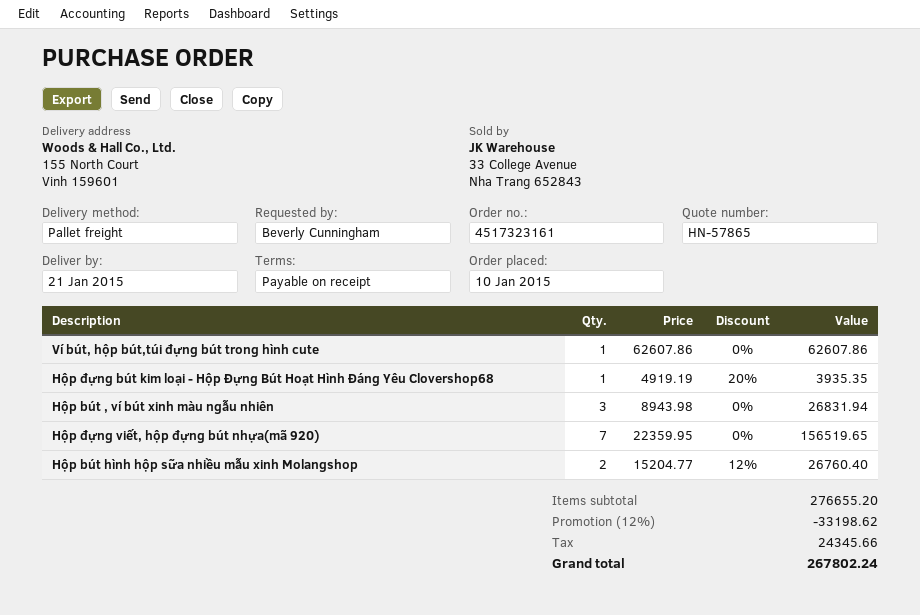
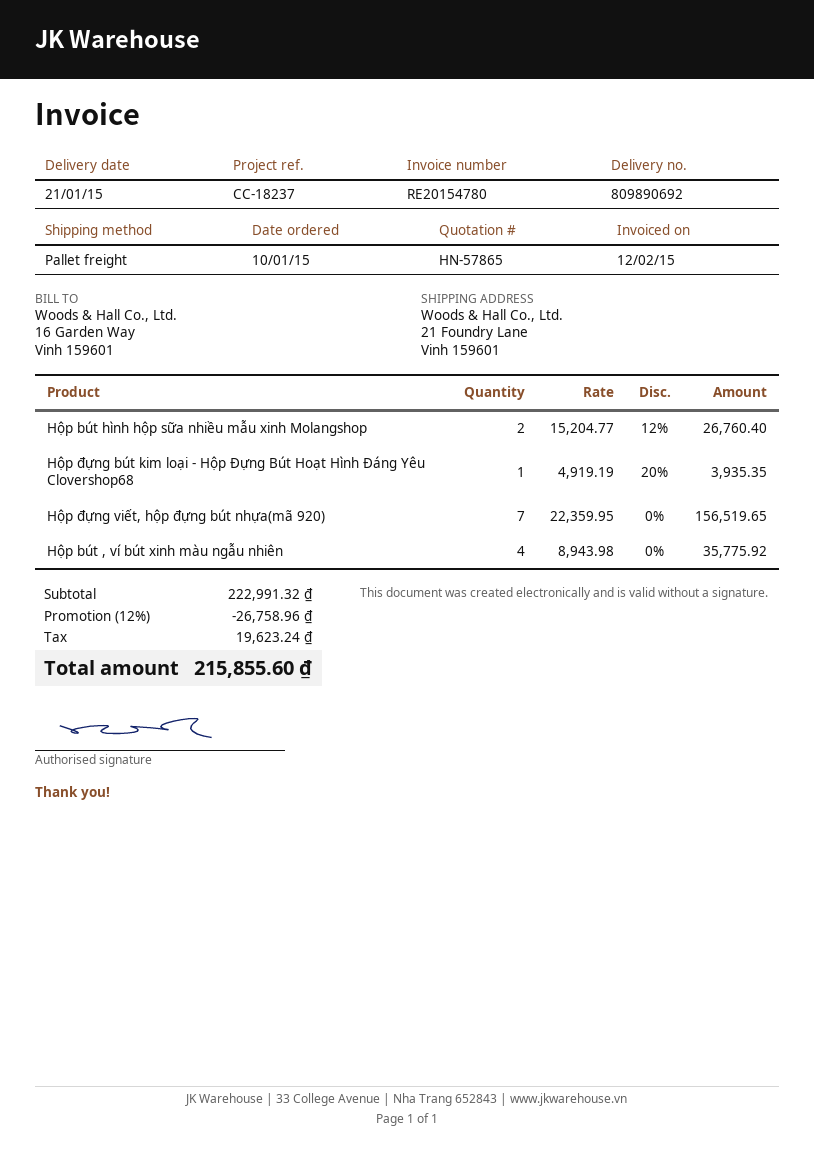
ship to: 155 North Court, Vinh 159601 -> 21 Foundry Lane, Vinh 159601
Ví bút, hộp bút,túi đựng bút trong hình cute: 1 x 62607.86 = 62607.86 -> none
Hộp bút , ví bút xinh màu ngẫu nhiên: 3 x 8943.98 = 26831.94 -> 4 x 8943.98 = 35775.92
subtotal: 276655.20 -> 222991.32
discount: 12% = 33198.62 -> 12% = 26758.96
tax: 24345.66 -> 19623.24
total: 267802.24 -> 215855.60

